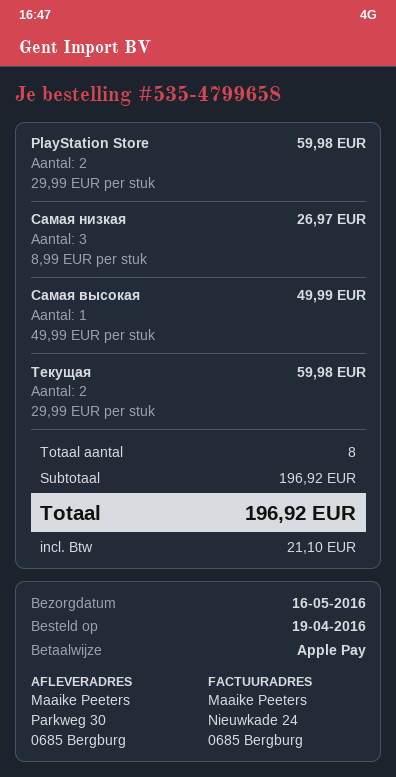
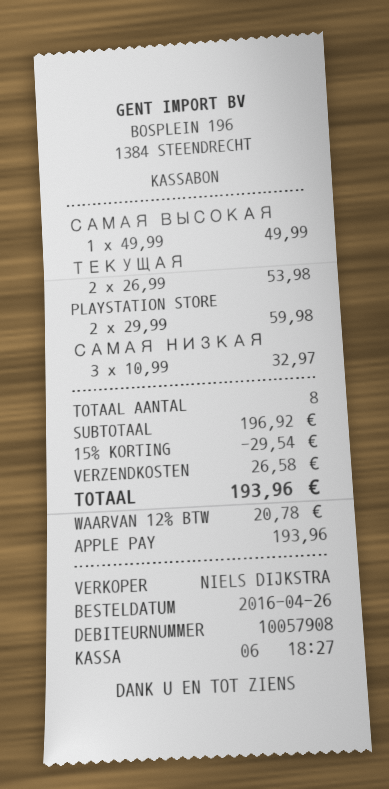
order date: 2016-04-19 -> 2016-04-26
Самая низкая: 3 x 8.99 = 26.97 -> 3 x 10.99 = 32.97
Текущая: 2 x 29.99 = 59.98 -> 2 x 26.99 = 53.98
discount: none -> 15% = 29.54
shipping: none -> 26.58
tax: 21.10 -> 20.78
total: 196.92 -> 193.96

